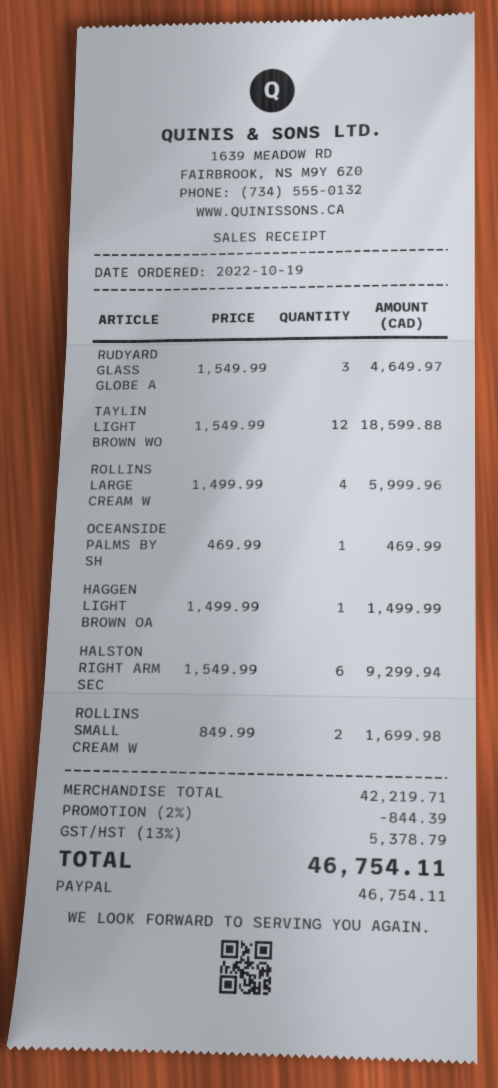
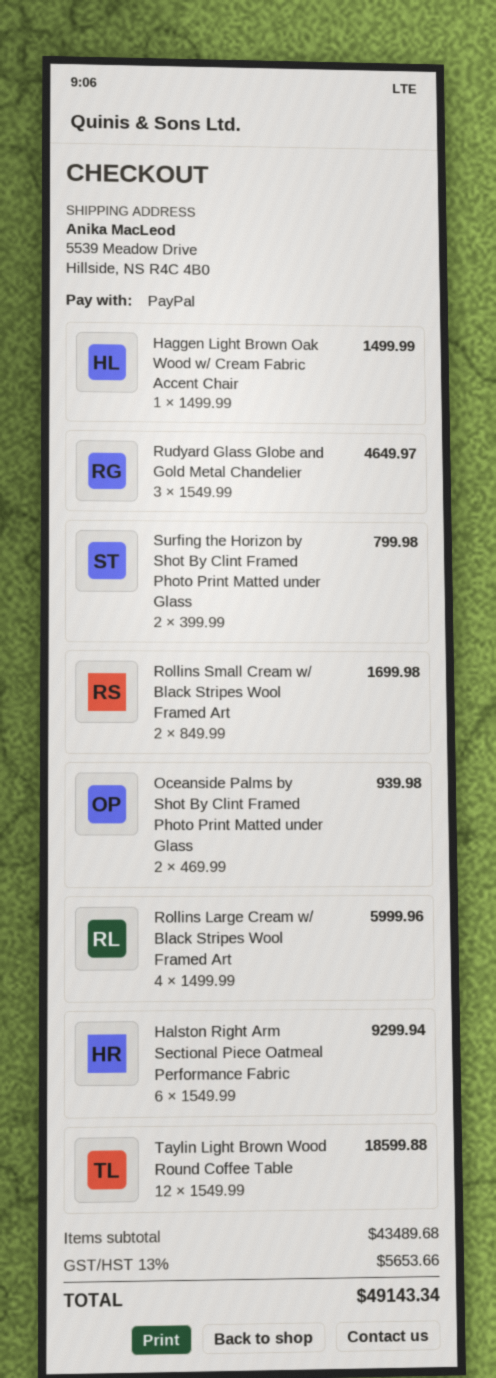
OCEANSIDE PALMS BY SH: 1 x 469.99 = 469.99 -> 2 x 469.99 = 939.98
Surfing the Horizon by Shot By Clint Framed Photo Print Matted under Glass: none -> 2 x 399.99 = 799.98
subtotal: 42219.71 -> 43489.68
discount: 2% = 844.39 -> none
tax: 13% = 5378.79 -> 13% = 5653.66
total: 46754.11 -> 49143.34

